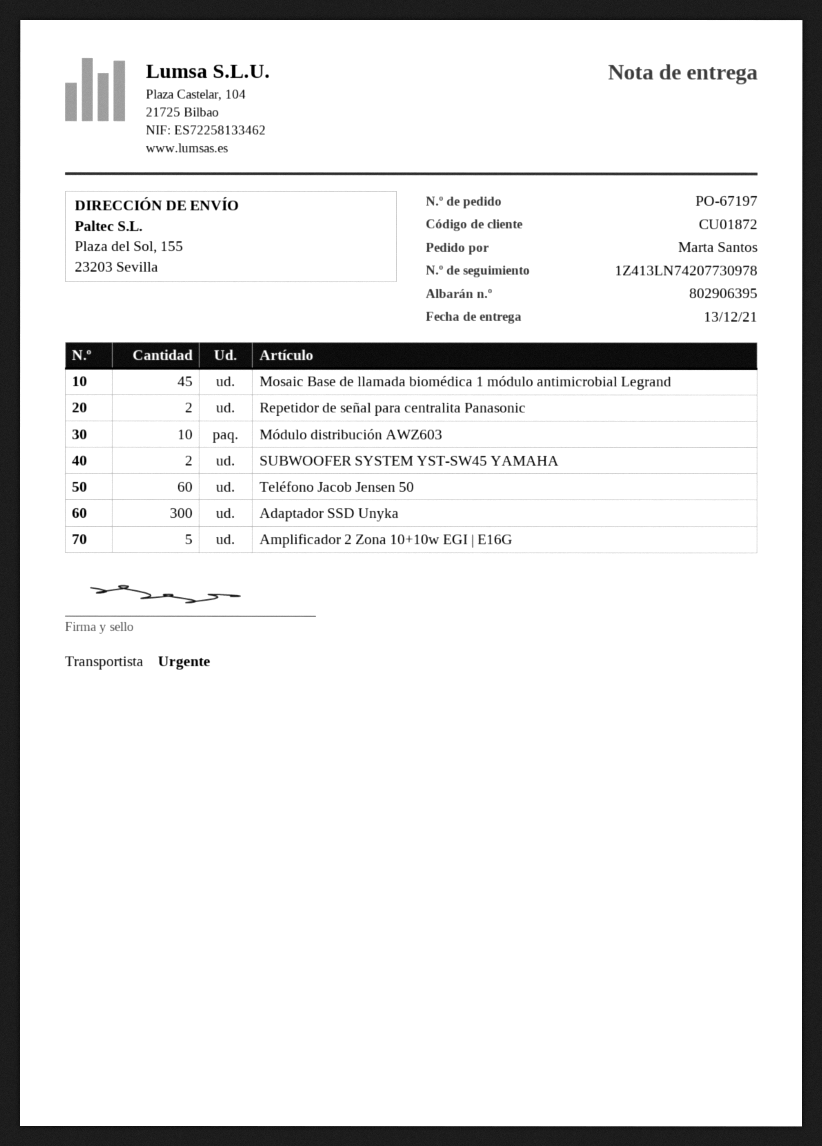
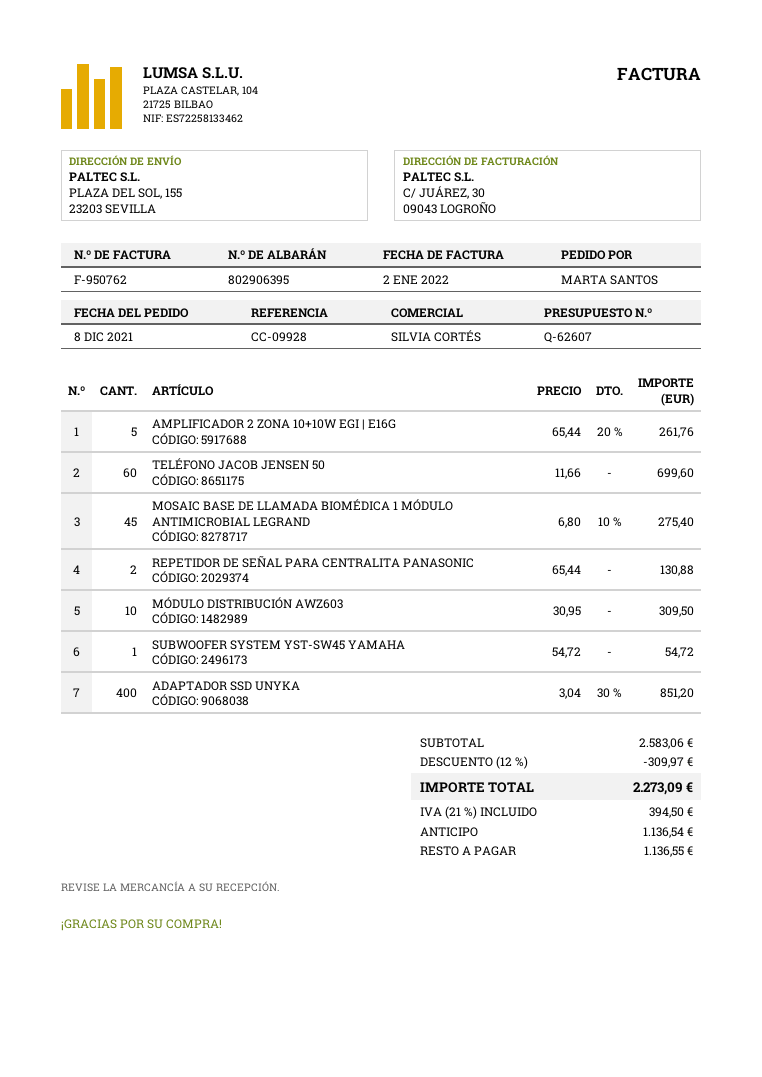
SUBWOOFER SYSTEM YST-SW45 YAMAHA: 2 -> 1
Adaptador SSD Unyka: 300 -> 400

